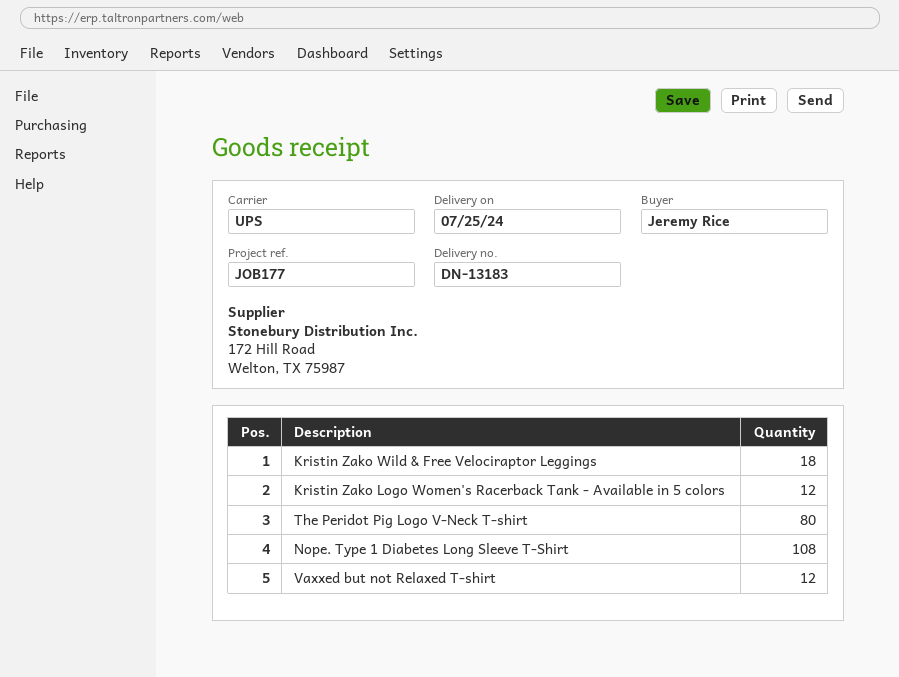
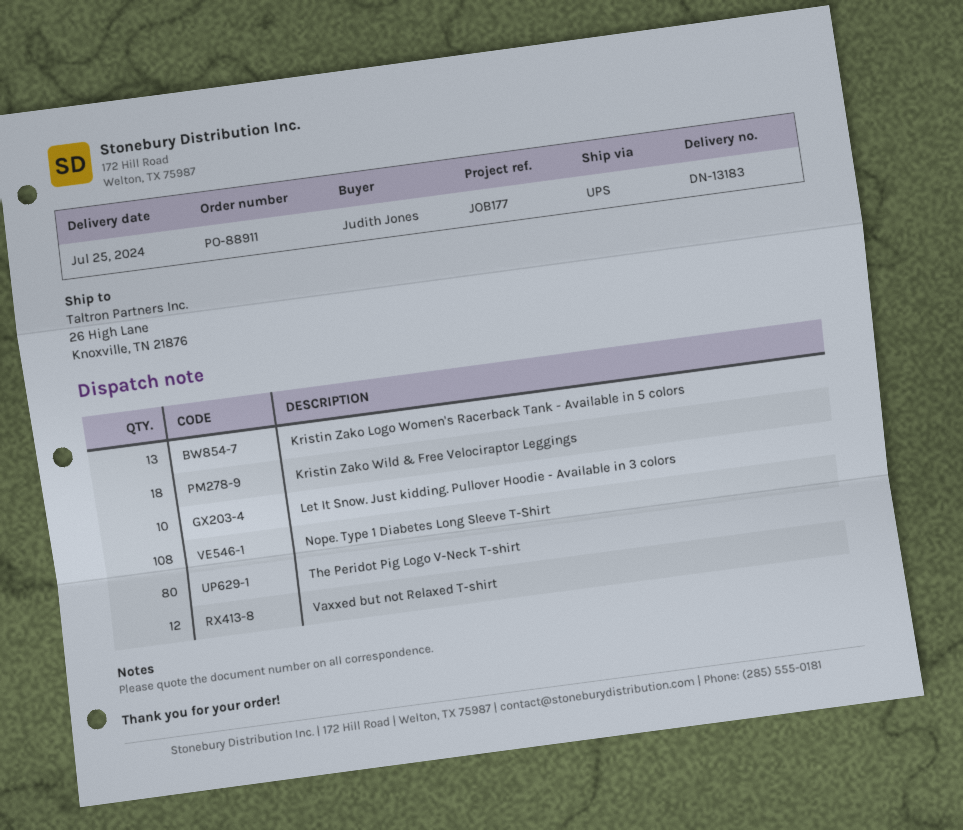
ordered by: Jeremy Rice -> Judith Jones
Kristin Zako Logo Women's Racerback Tank - Available in 5 colors: 12 -> 13
Let It Snow. Just kidding. Pullover Hoodie - Available in 3 colors: none -> 10

